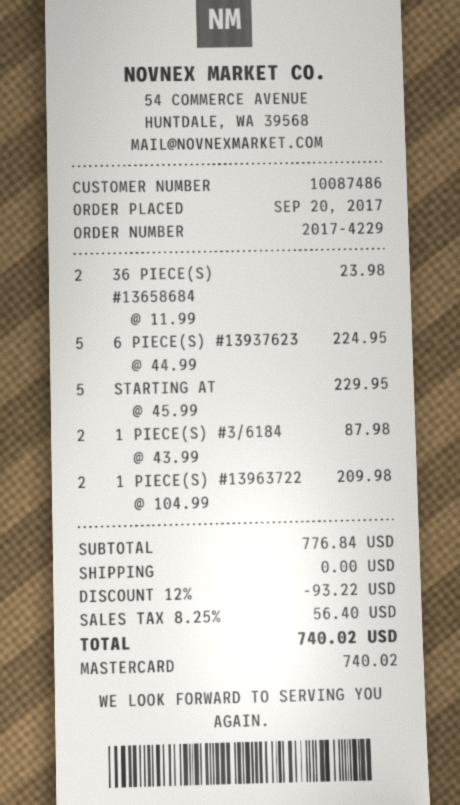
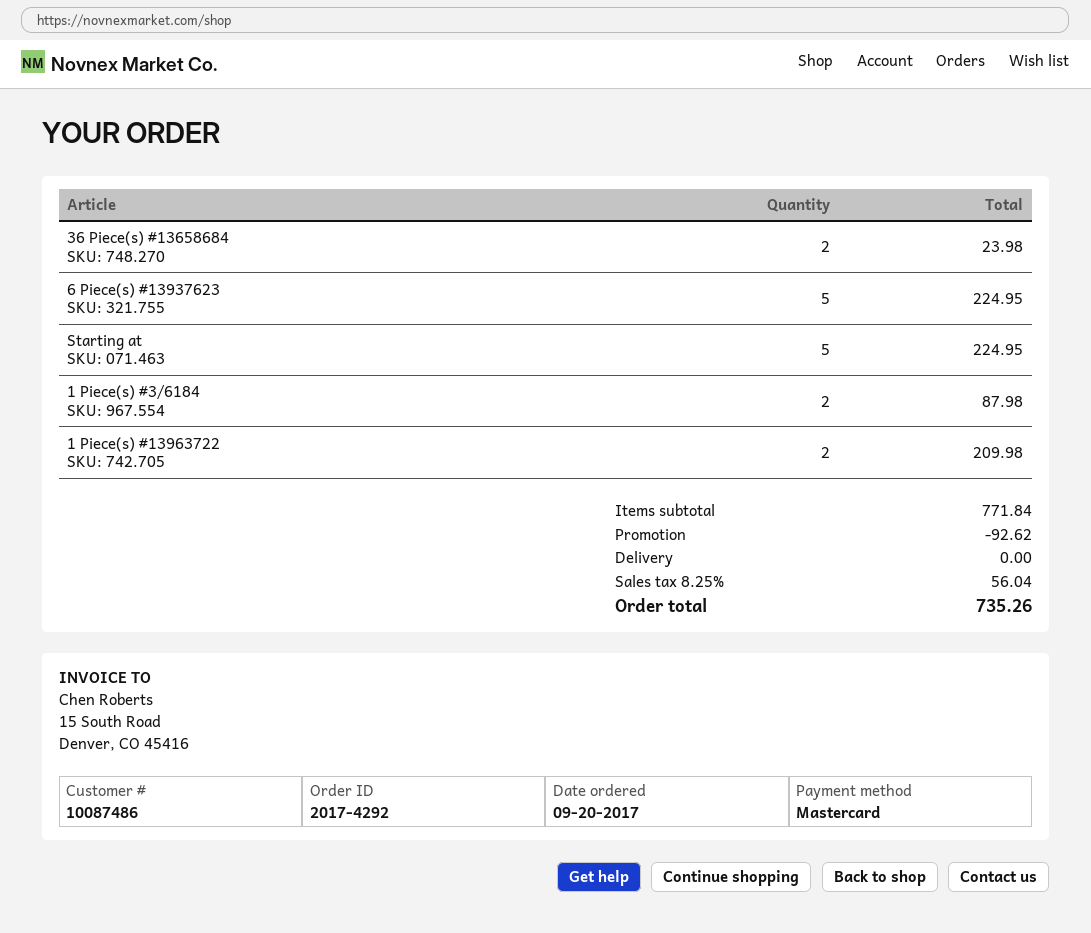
order number: 2017-4229 -> 2017-4292
STARTING AT: 5 for 229.95 -> 5 for 224.95
subtotal: 776.84 -> 771.84
discount: 93.22 -> 92.62
tax: 8.25% = 56.40 -> 8.25% = 56.04
total: 740.02 -> 735.26

